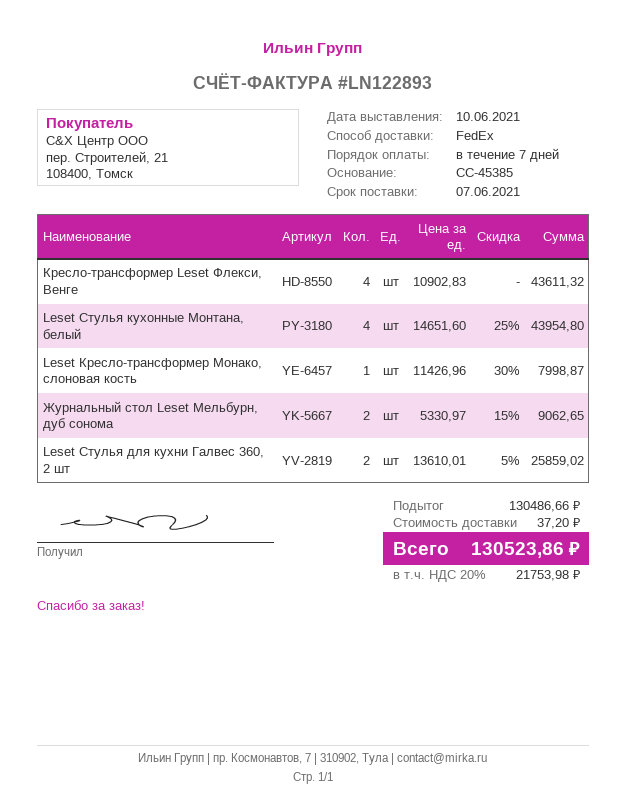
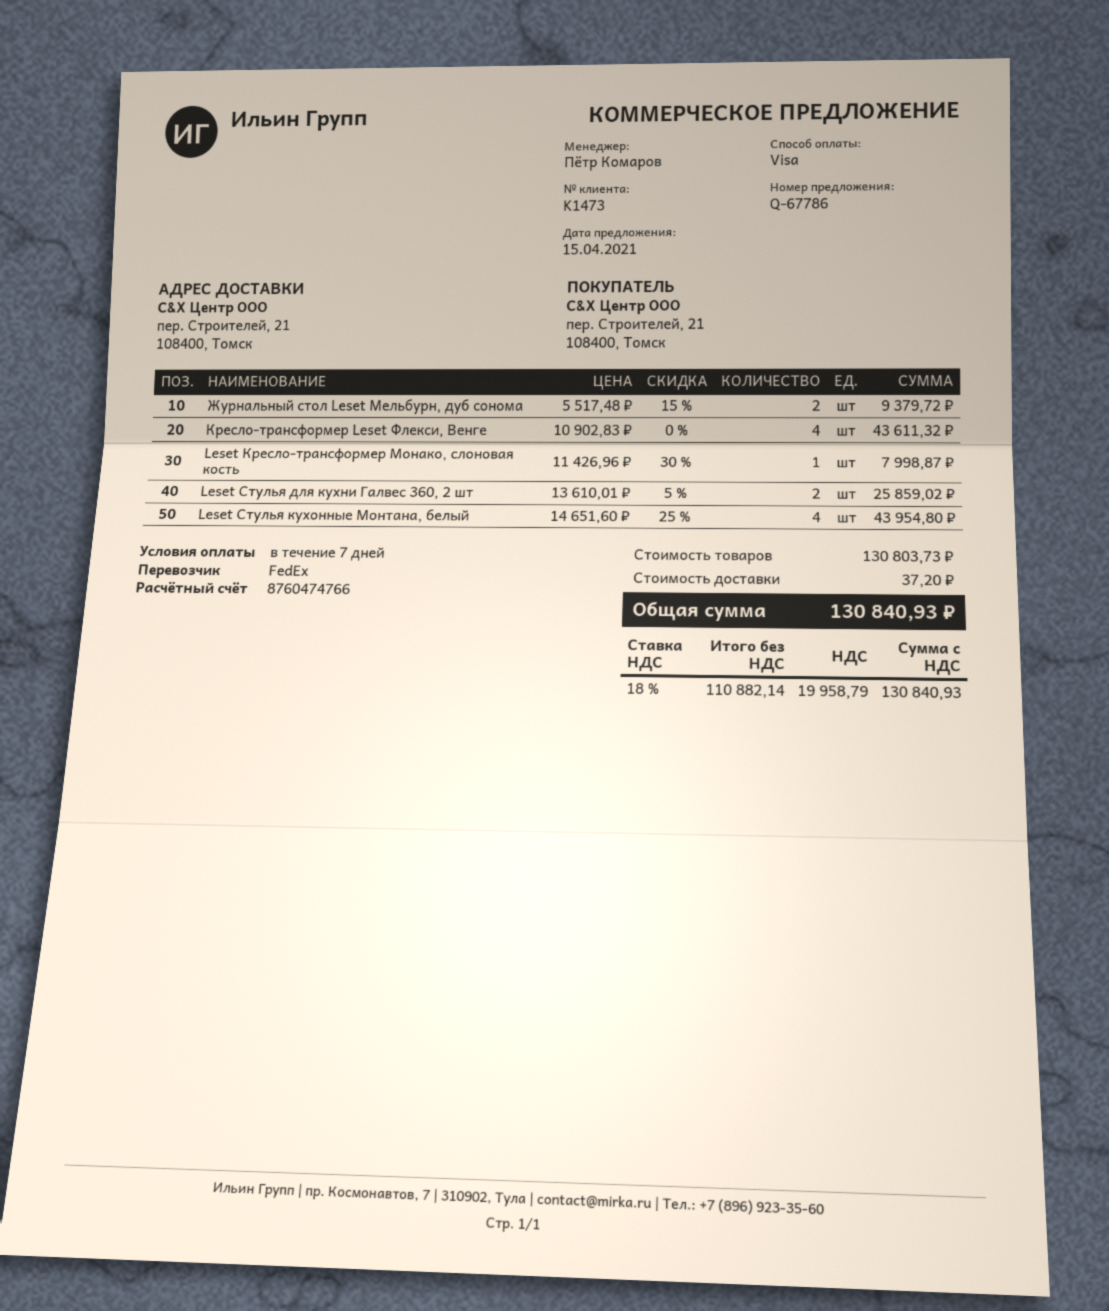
Журнальный стол Leset Мельбурн, дуб сонома: 2 x 5330.97 - 15% = 9062.65 -> 2 x 5517.48 - 15% = 9379.72
subtotal: 130486.66 -> 130803.73
tax: 20% = 21753.98 -> 18% = 19958.79
total: 130523.86 -> 130840.93

